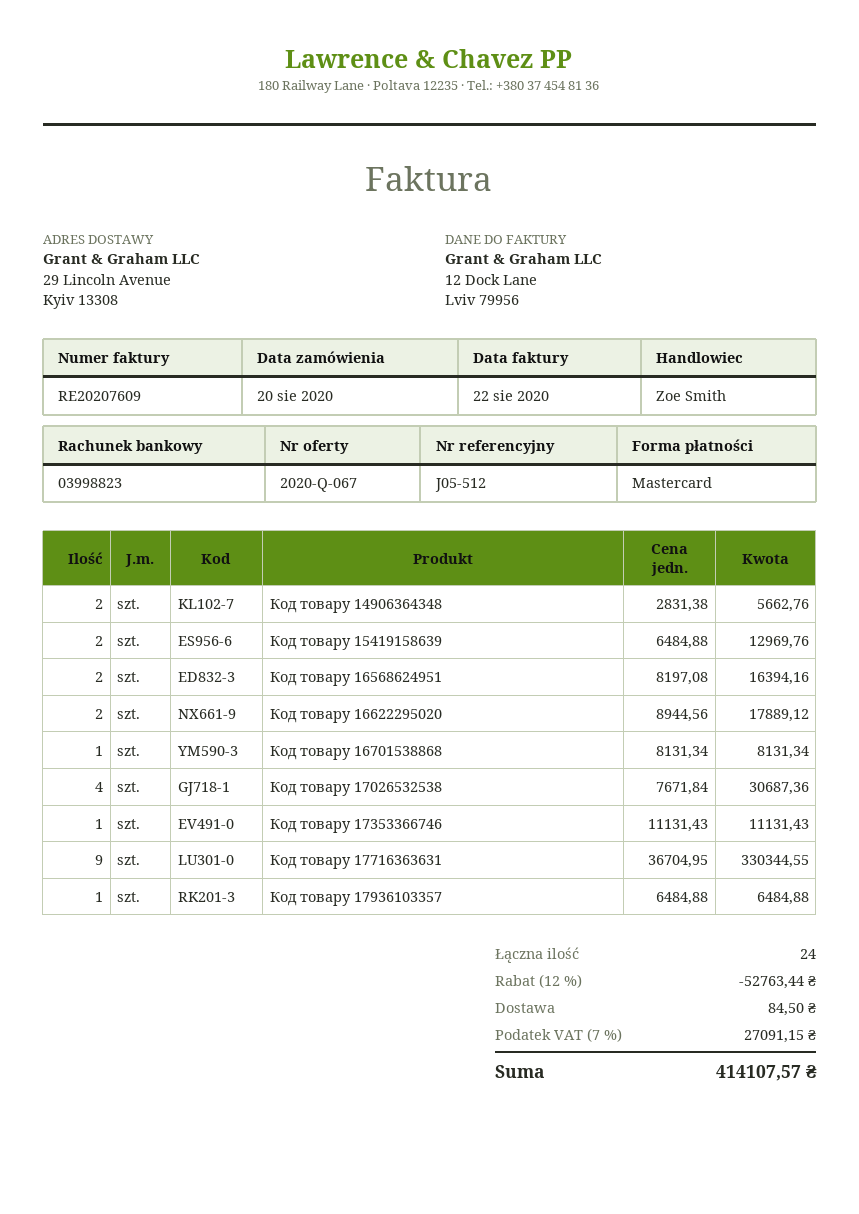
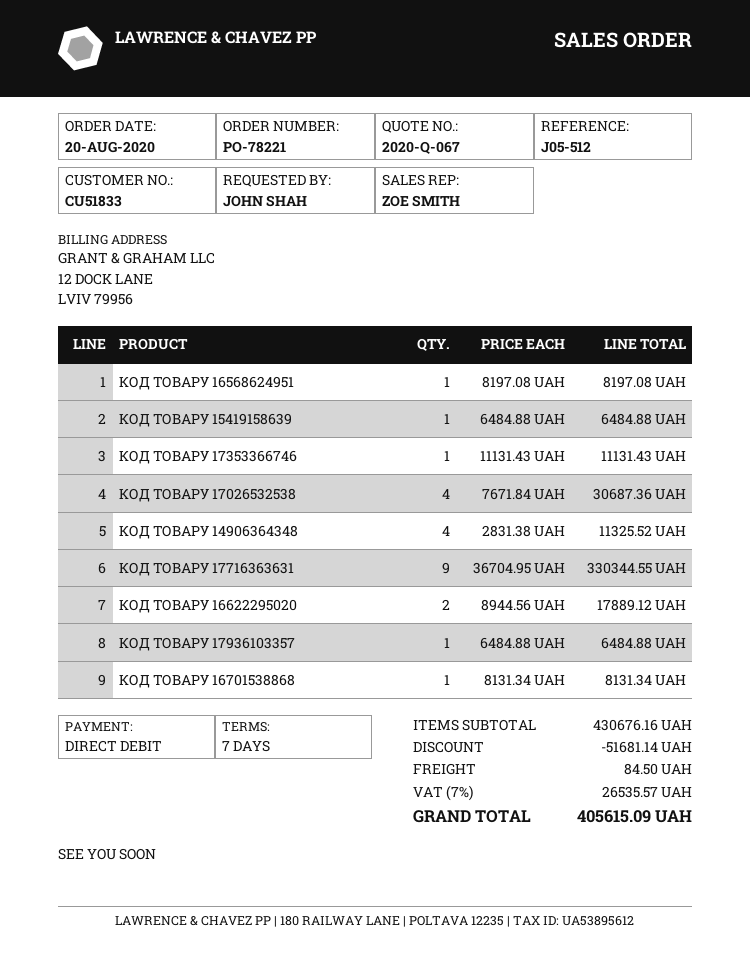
payment method: Mastercard -> direct debit
Код товару 14906364348: 2 x 2831.38 = 5662.76 -> 4 x 2831.38 = 11325.52
Код товару 15419158639: 2 x 6484.88 = 12969.76 -> 1 x 6484.88 = 6484.88
Код товару 16568624951: 2 x 8197.08 = 16394.16 -> 1 x 8197.08 = 8197.08
discount: 52763.44 -> 51681.14
tax: 7% = 27091.15 -> 7% = 26535.57
total: 414107.57 -> 405615.09

